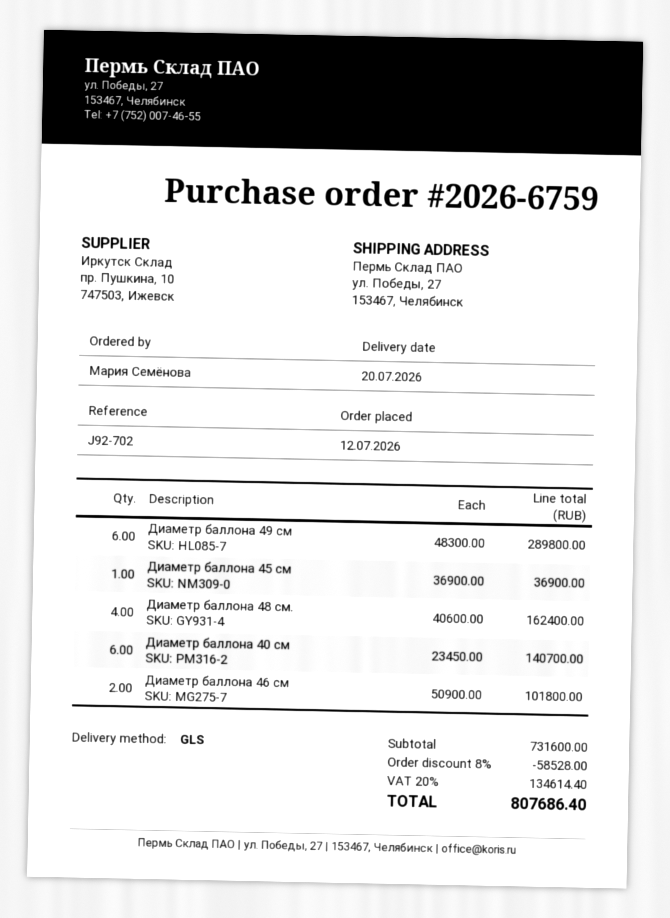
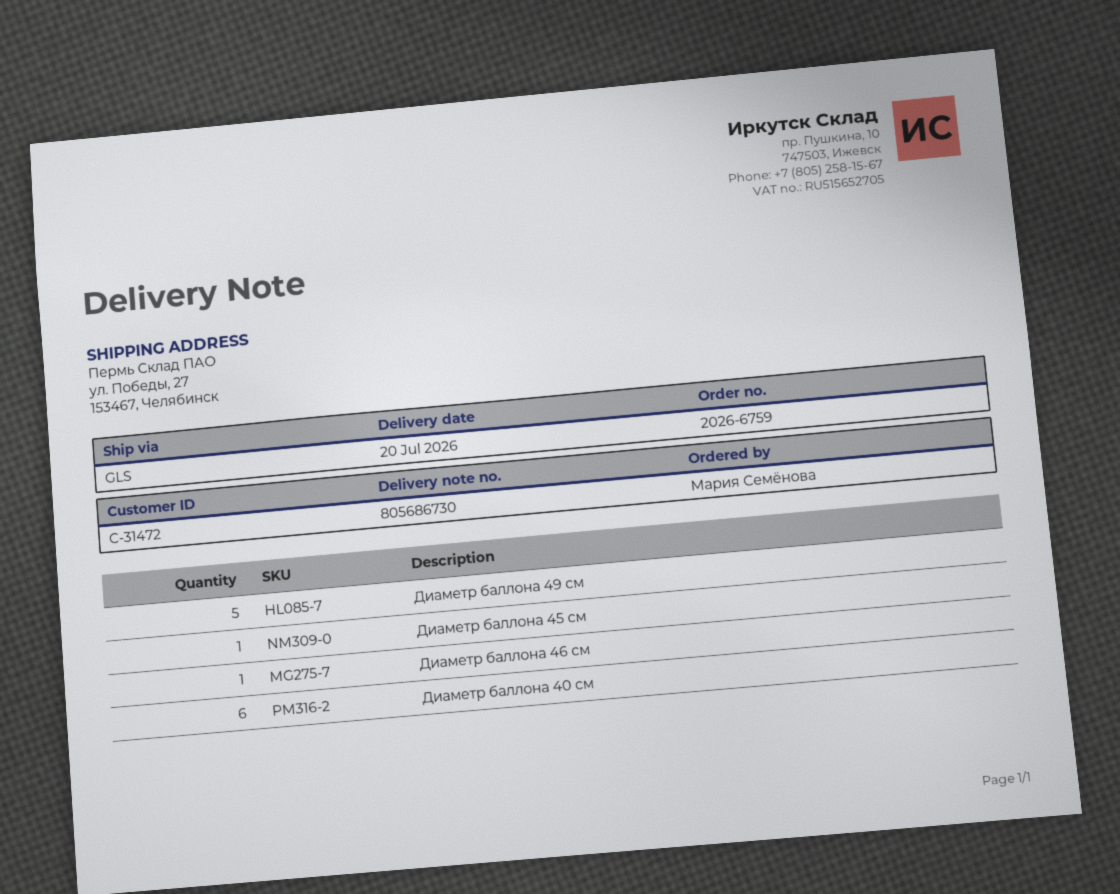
Диаметр баллона 49 см: 6 -> 5
Диаметр баллона 48 см.: 4 -> none
Диаметр баллона 46 см: 2 -> 1

